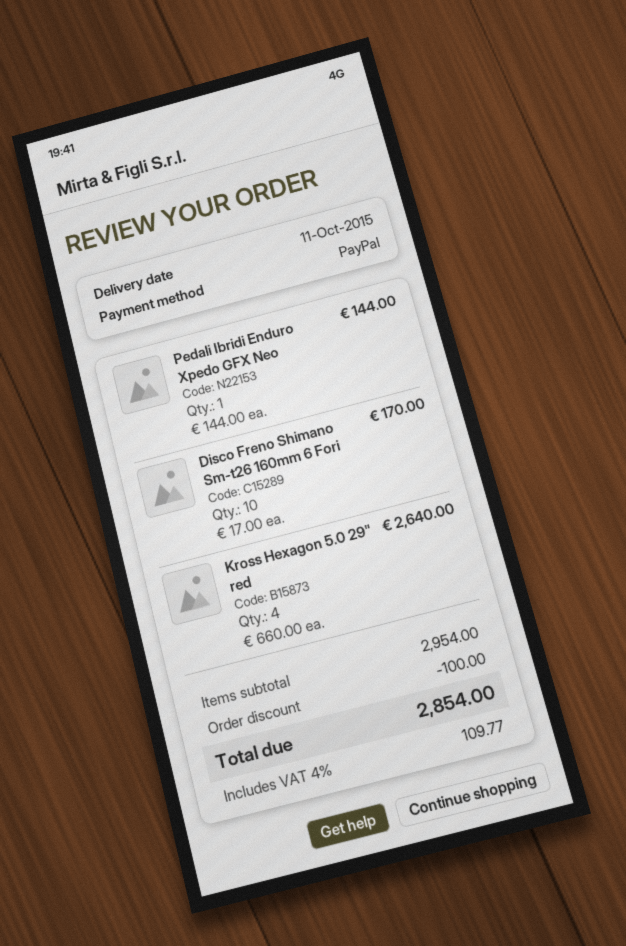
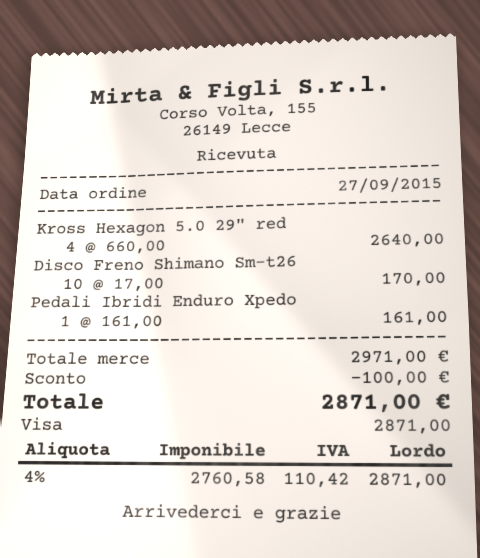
payment method: PayPal -> Visa
Pedali Ibridi Enduro Xpedo GFX Neo: 1 x 144.00 = 144.00 -> 1 x 161.00 = 161.00
subtotal: 2954.00 -> 2971.00
tax: 4% = 109.77 -> 4% = 110.42
total: 2854.00 -> 2871.00

